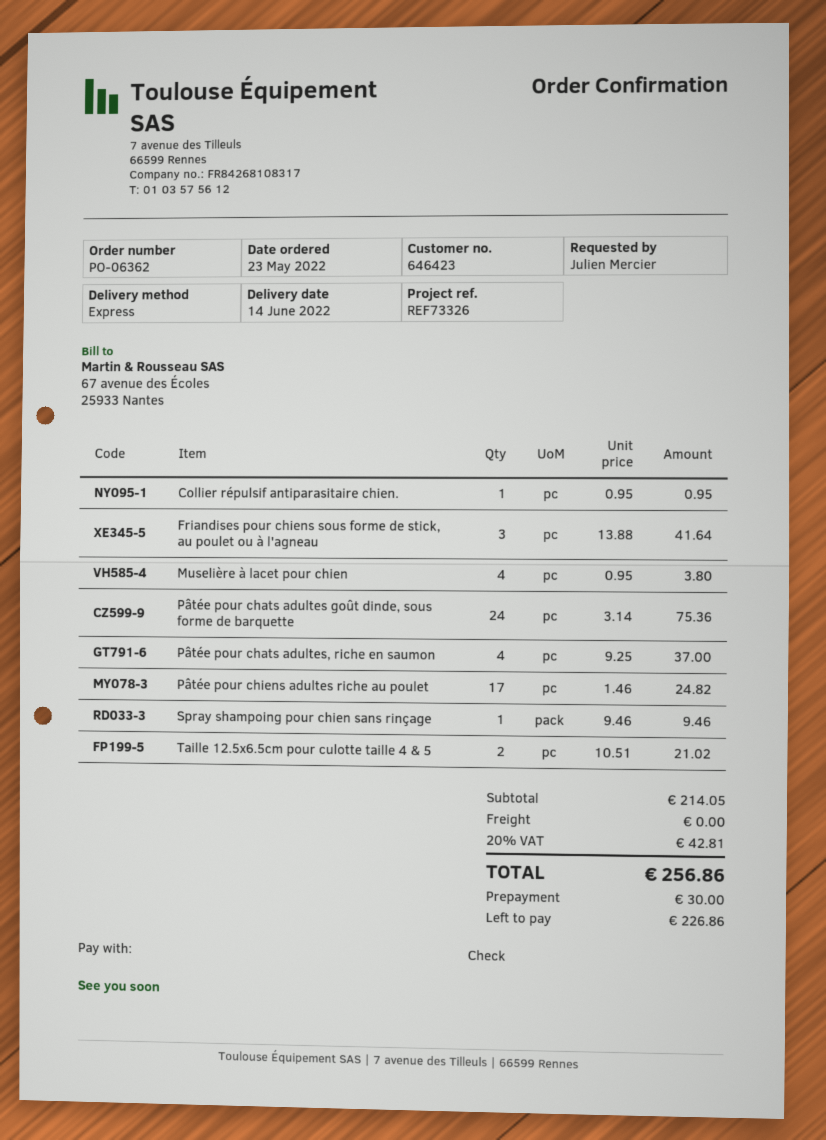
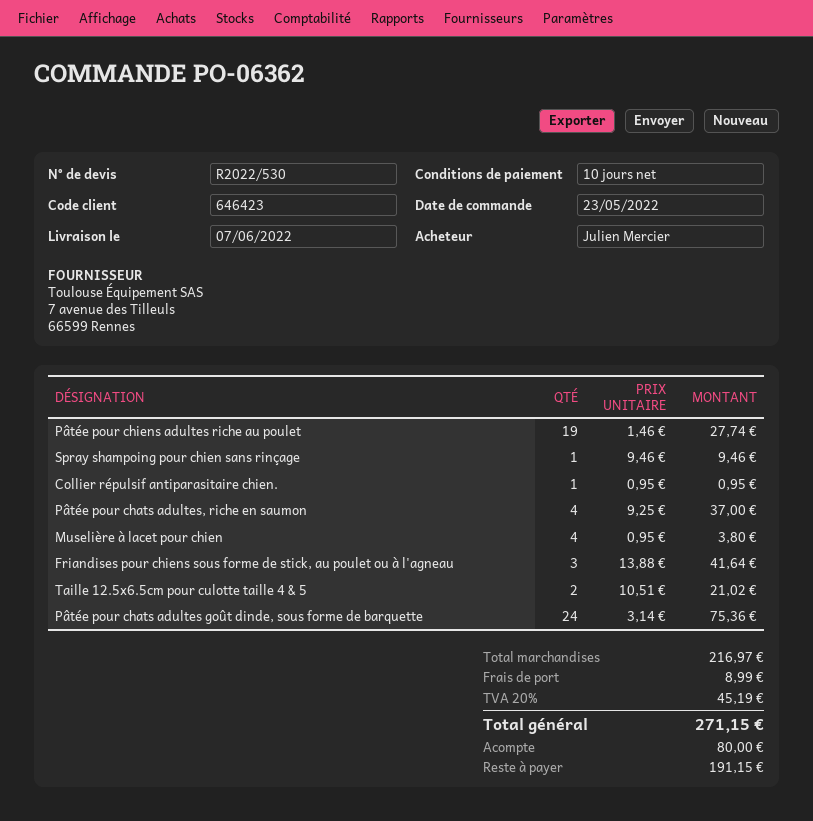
delivery date: 2022-06-14 -> 2022-06-07
Pâtée pour chiens adultes riche au poulet: 17 x 1.46 = 24.82 -> 19 x 1.46 = 27.74
subtotal: 214.05 -> 216.97
shipping: 0.00 -> 8.99
tax: 20% = 42.81 -> 20% = 45.19
total: 256.86 -> 271.15
deposit: 30.00 -> 80.00
balance: 226.86 -> 191.15

